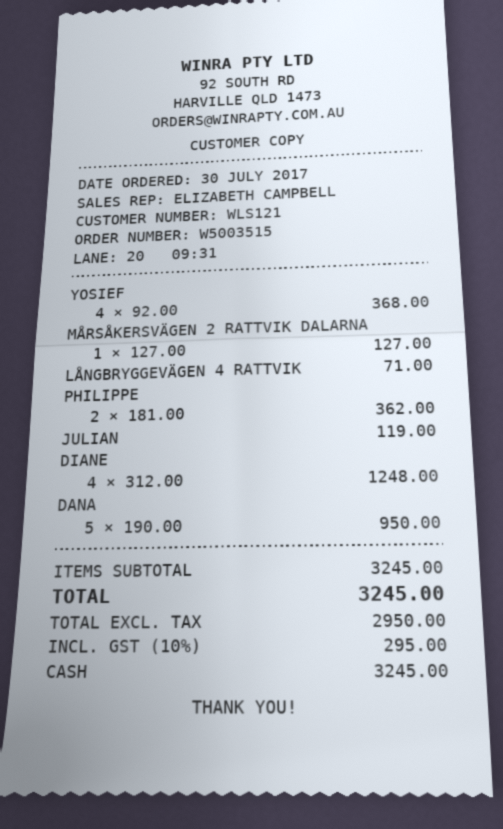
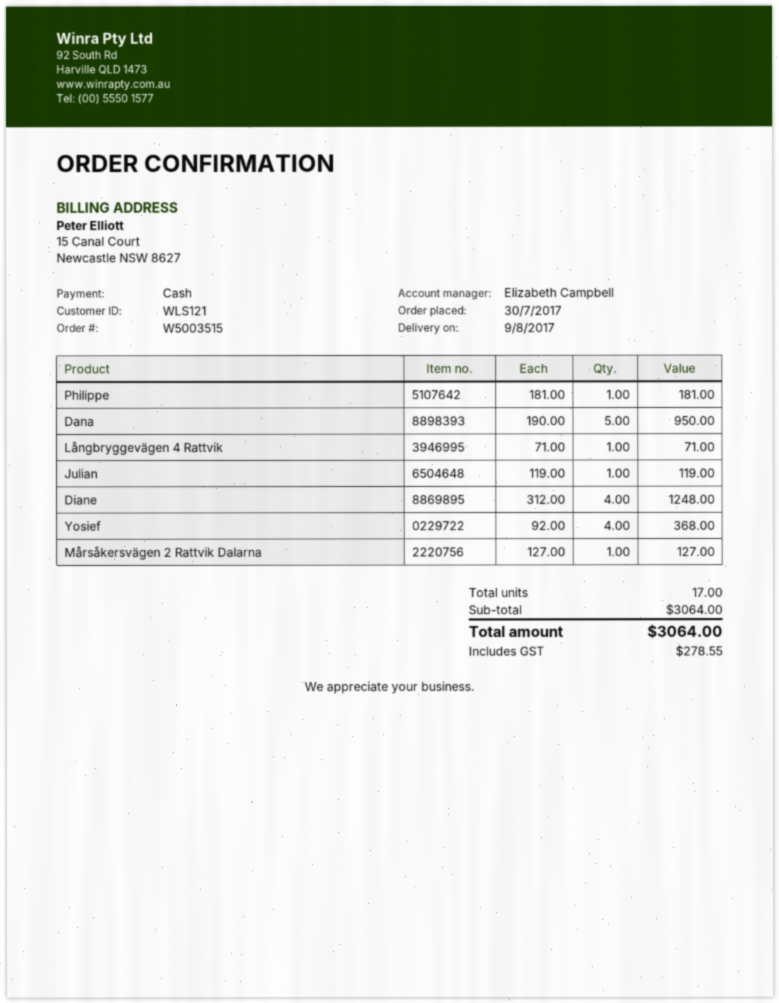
PHILIPPE: 2 x 181.00 = 362.00 -> 1 x 181.00 = 181.00
subtotal: 3245.00 -> 3064.00
tax: 295.00 -> 278.55
total: 3245.00 -> 3064.00

